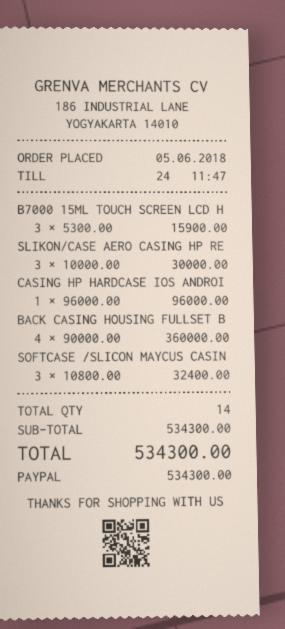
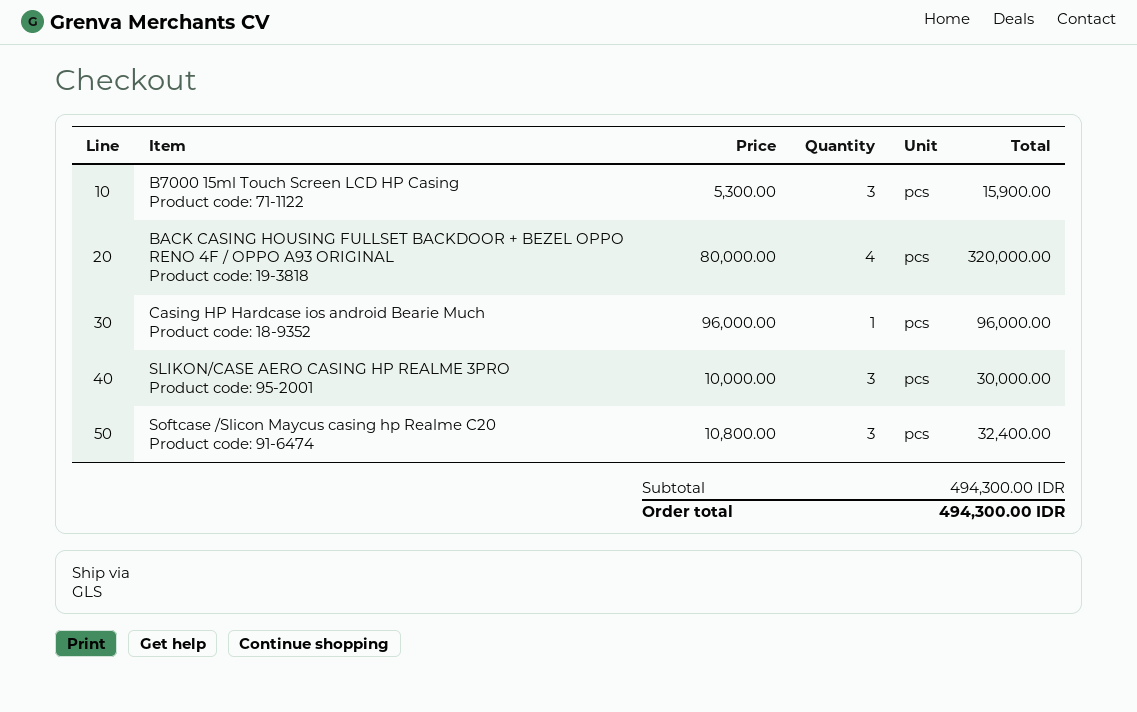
BACK CASING HOUSING FULLSET B: 4 x 90000.00 = 360000.00 -> 4 x 80000.00 = 320000.00
subtotal: 534300.00 -> 494300.00
total: 534300.00 -> 494300.00

